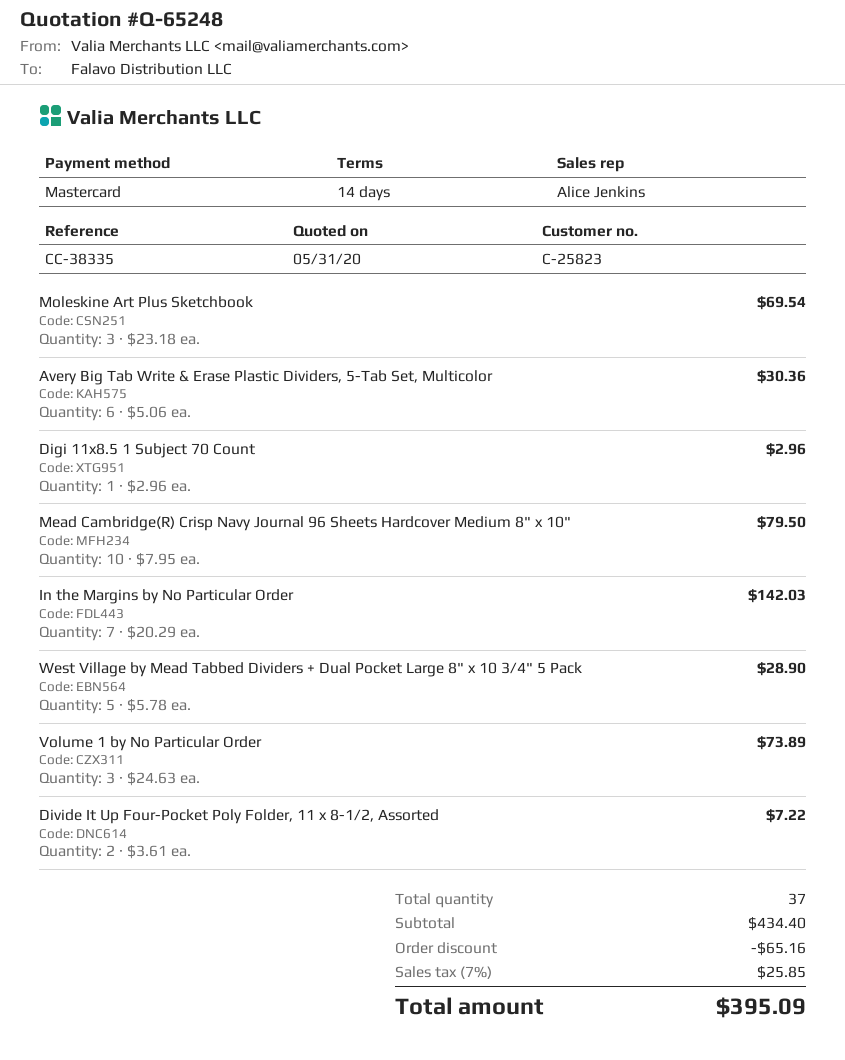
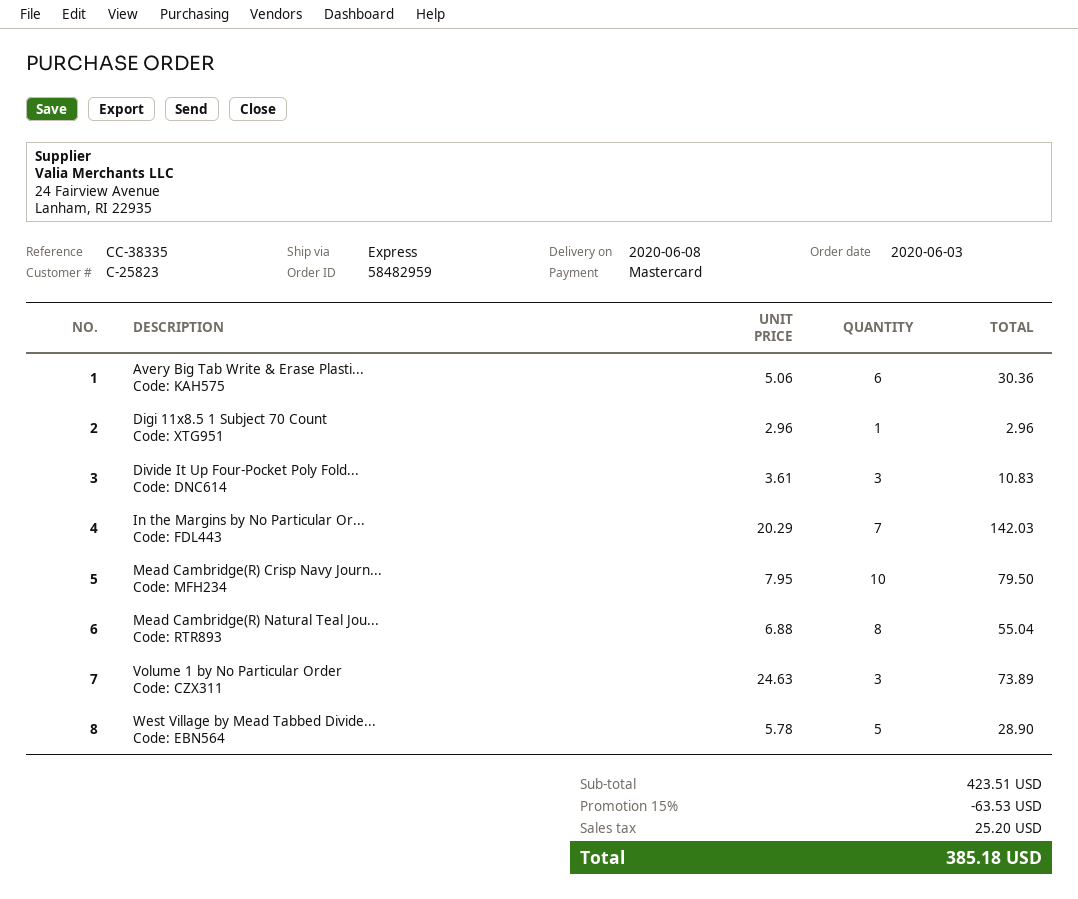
Moleskine Art Plus Sketchbook: 3 x 23.18 = 69.54 -> none
Divide It Up Four-Pocket Poly Folder, 11 x 8-1/2, Assorted: 2 x 3.61 = 7.22 -> 3 x 3.61 = 10.83
Mead Cambridge(R) Natural Teal Jou...: none -> 8 x 6.88 = 55.04
subtotal: 434.40 -> 423.51
discount: 65.16 -> 63.53
tax: 25.85 -> 25.20
total: 395.09 -> 385.18

